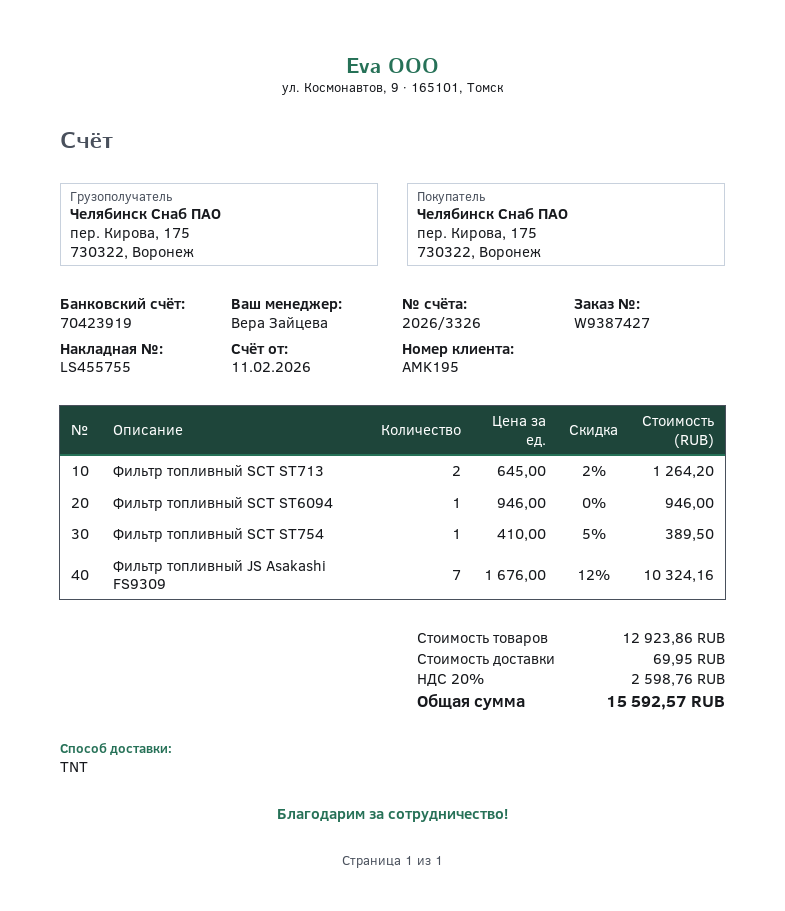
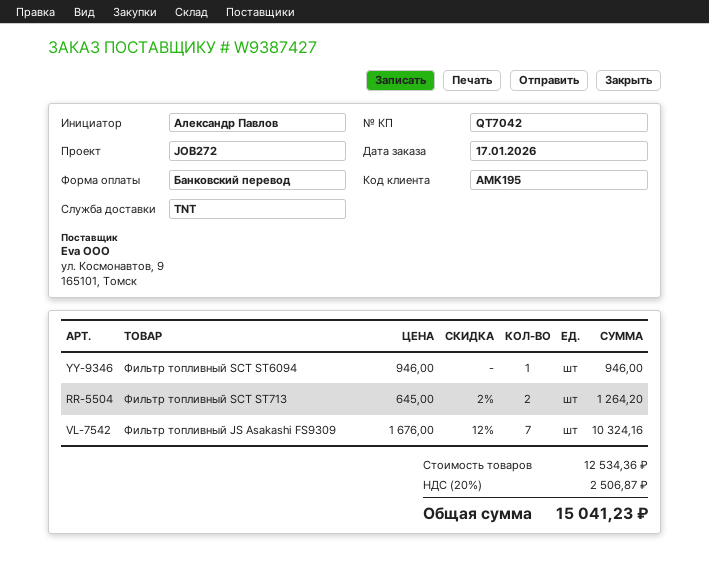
Фильтр топливный SCT ST754: 1 x 410.00 - 5% = 389.50 -> none
subtotal: 12923.86 -> 12534.36
shipping: 69.95 -> none
tax: 20% = 2598.76 -> 20% = 2506.87
total: 15592.57 -> 15041.23

